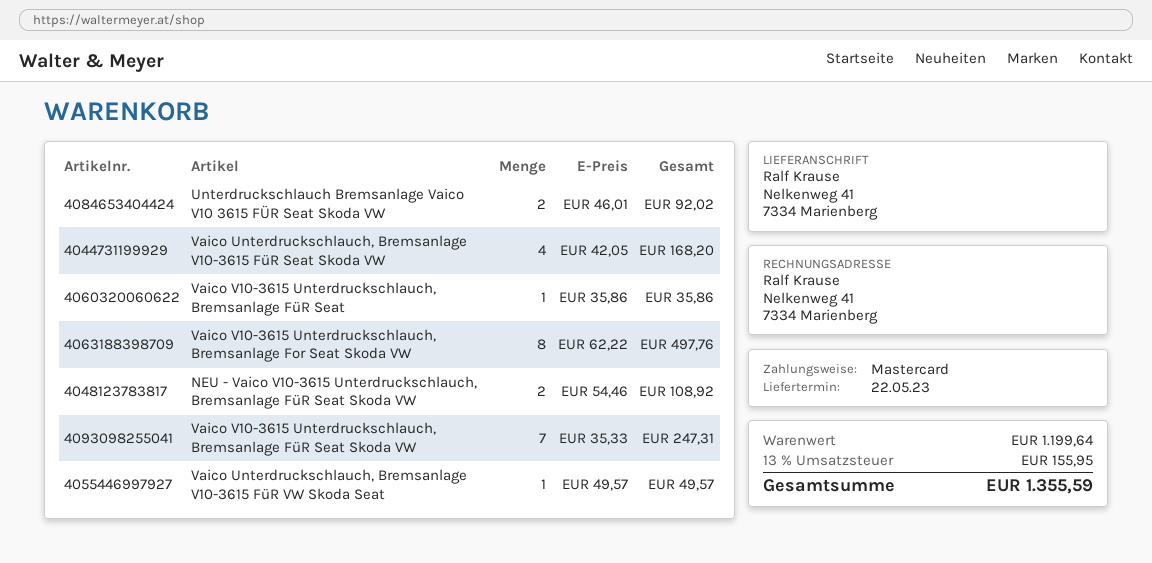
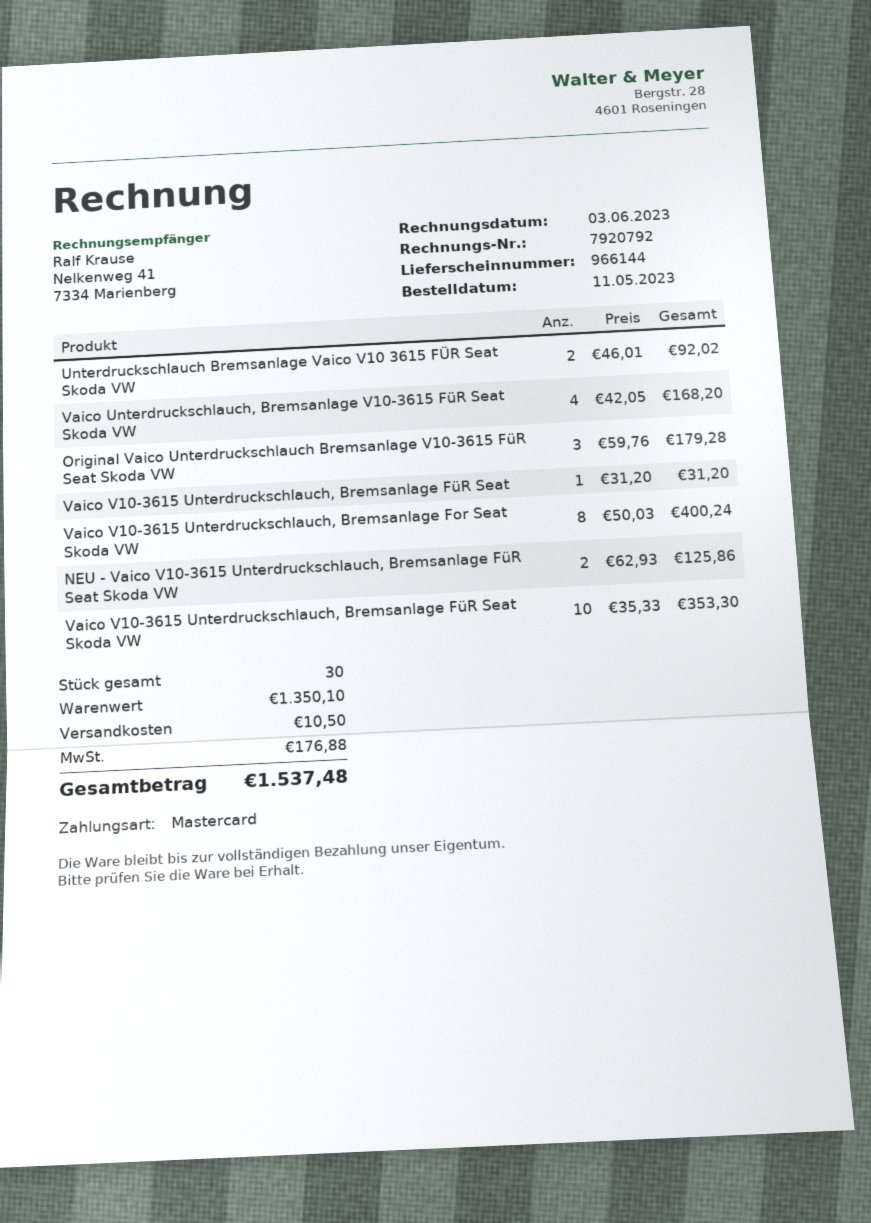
Vaico V10-3615 Unterdruckschlauch, Bremsanlage FüR Seat: 1 x 35.86 = 35.86 -> 1 x 31.20 = 31.20
Vaico V10-3615 Unterdruckschlauch, Bremsanlage For Seat Skoda VW: 8 x 62.22 = 497.76 -> 8 x 50.03 = 400.24
NEU - Vaico V10-3615 Unterdruckschlauch, Bremsanlage FüR Seat Skoda VW: 2 x 54.46 = 108.92 -> 2 x 62.93 = 125.86
Vaico V10-3615 Unterdruckschlauch, Bremsanlage FüR Seat Skoda VW: 7 x 35.33 = 247.31 -> 10 x 35.33 = 353.30
Vaico Unterdruckschlauch, Bremsanlage V10-3615 FüR VW Skoda Seat: 1 x 49.57 = 49.57 -> none
Original Vaico Unterdruckschlauch Bremsanlage V10-3615 FüR Seat Skoda VW: none -> 3 x 59.76 = 179.28
subtotal: 1199.64 -> 1350.10
shipping: none -> 10.50
tax: 155.95 -> 176.88
total: 1355.59 -> 1537.48

